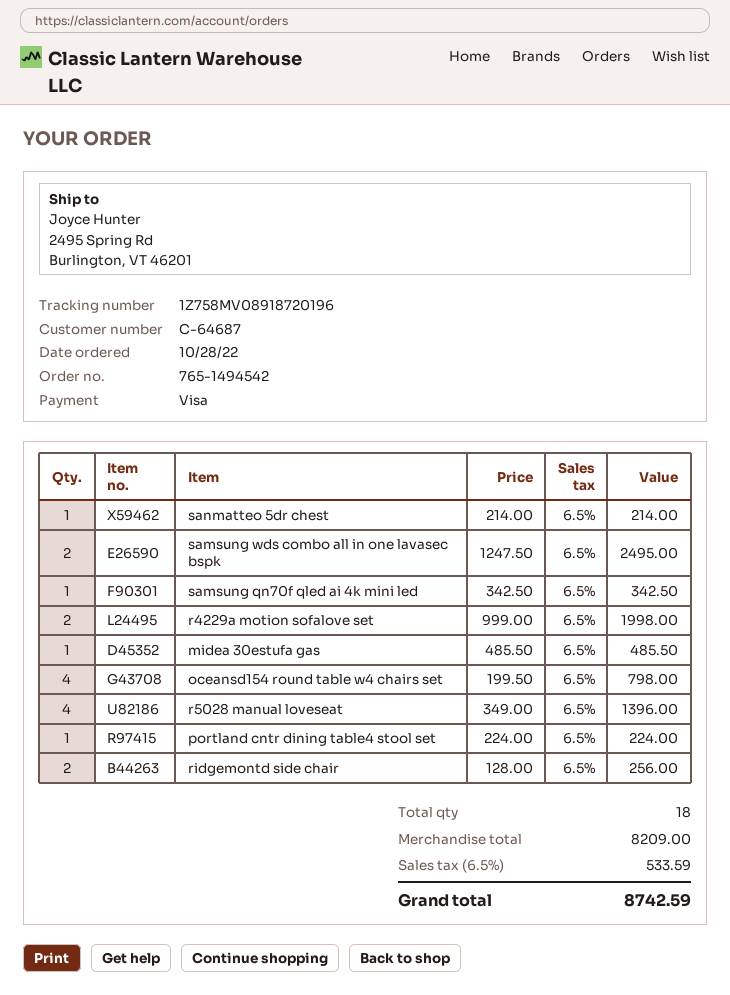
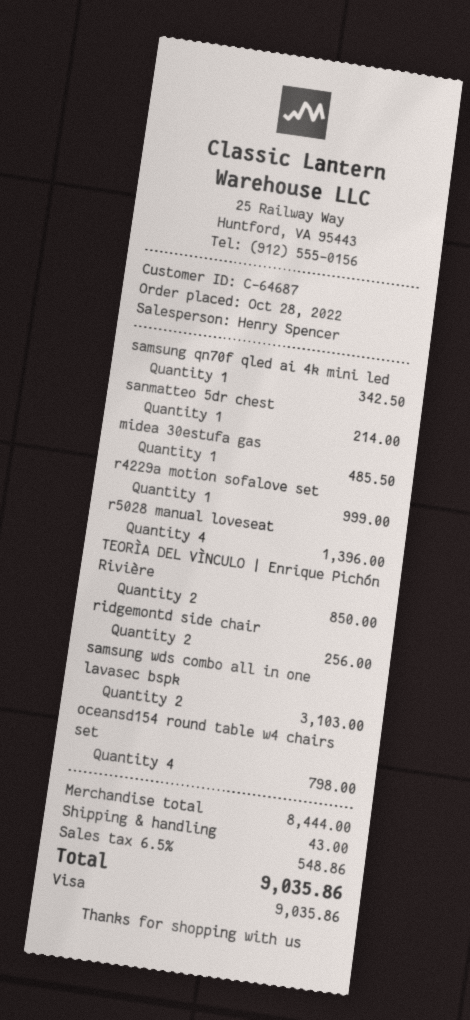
samsung wds combo all in one lavasec bspk: 2 for 2495.00 -> 2 for 3103.00
r4229a motion sofalove set: 2 for 1998.00 -> 1 for 999.00
portland cntr dining table4 stool set: 1 for 224.00 -> none
TEORÌA DEL VÌNCULO | Enrique Pichón Rivière: none -> 2 for 850.00
subtotal: 8209.00 -> 8444.00
shipping: none -> 43.00
tax: 6.5% = 533.59 -> 6.5% = 548.86
total: 8742.59 -> 9035.86

